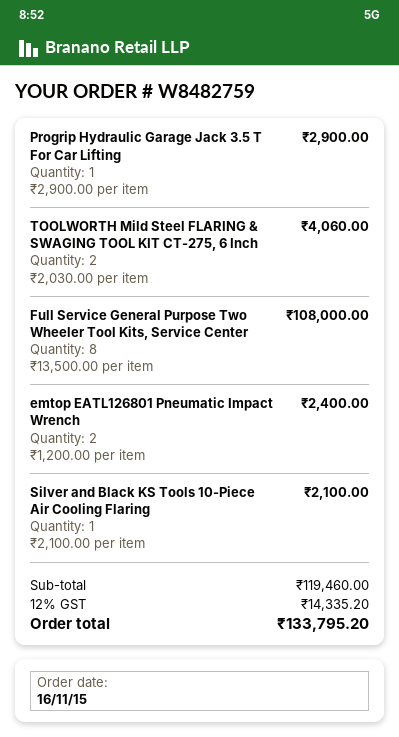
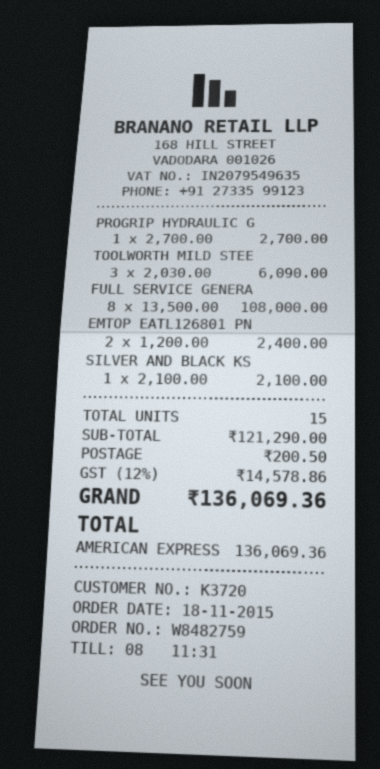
order date: 2015-11-16 -> 2015-11-18
Progrip Hydraulic Garage Jack 3.5 T For Car Lifting: 1 x 2900.00 = 2900.00 -> 1 x 2700.00 = 2700.00
TOOLWORTH Mild Steel FLARING & SWAGING TOOL KIT CT-275, 6 Inch: 2 x 2030.00 = 4060.00 -> 3 x 2030.00 = 6090.00
subtotal: 119460.00 -> 121290.00
shipping: none -> 200.50
tax: 12% = 14335.20 -> 12% = 14578.86
total: 133795.20 -> 136069.36

